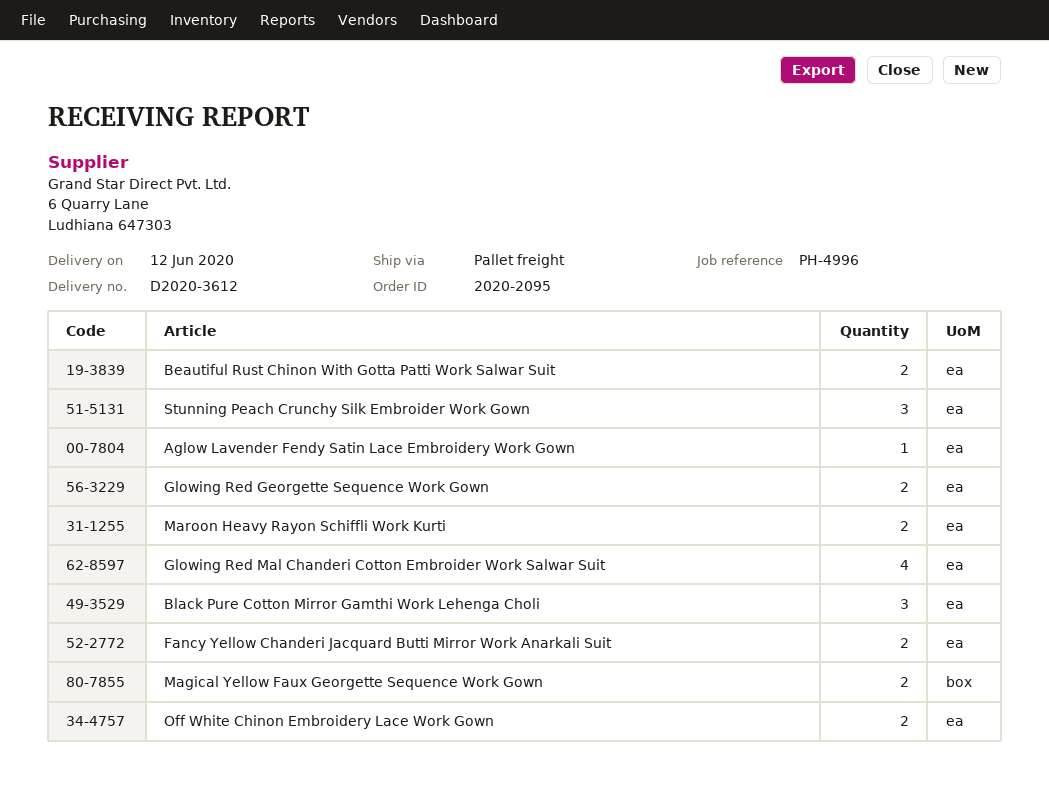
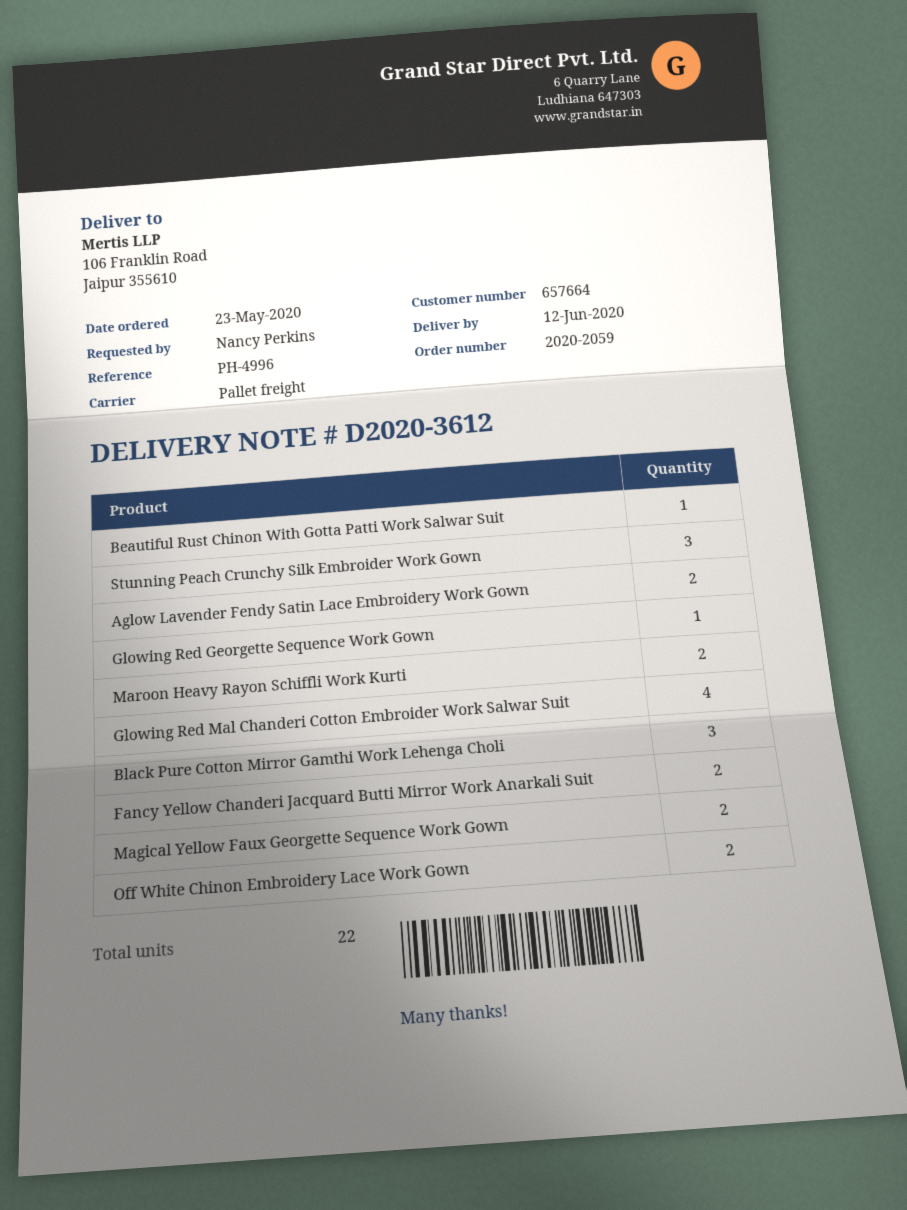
order number: 2020-2095 -> 2020-2059
Beautiful Rust Chinon With Gotta Patti Work Salwar Suit: 2 -> 1
Aglow Lavender Fendy Satin Lace Embroidery Work Gown: 1 -> 2
Glowing Red Georgette Sequence Work Gown: 2 -> 1

